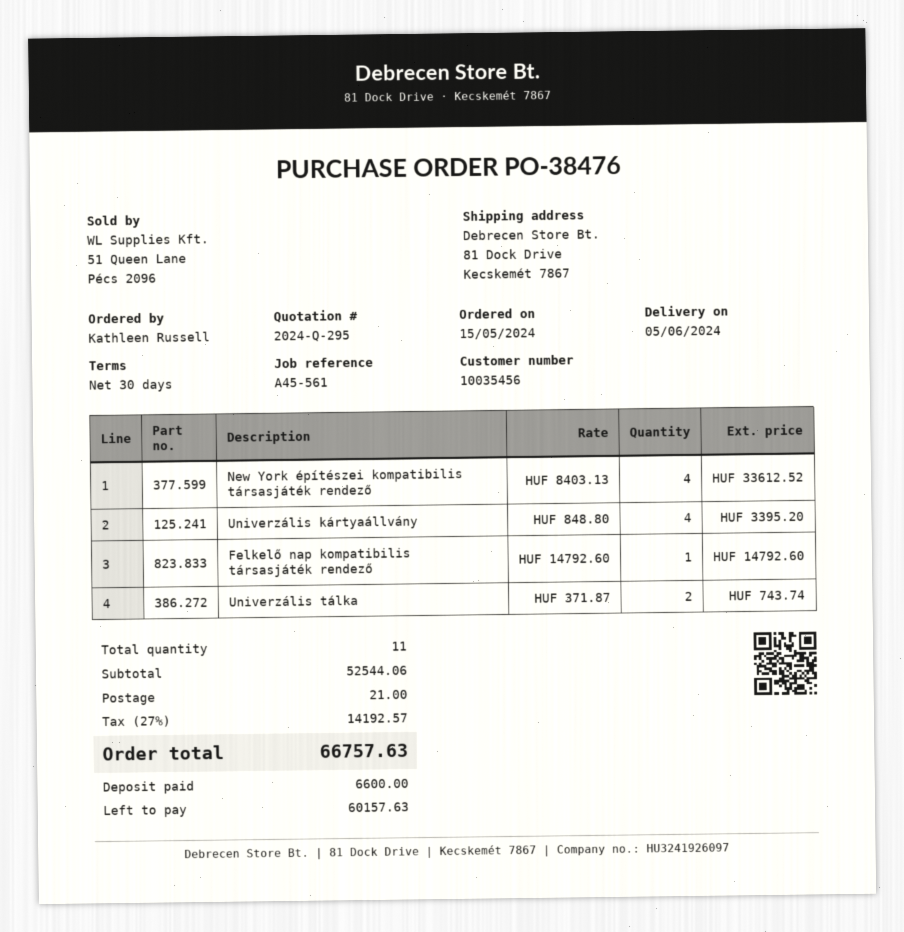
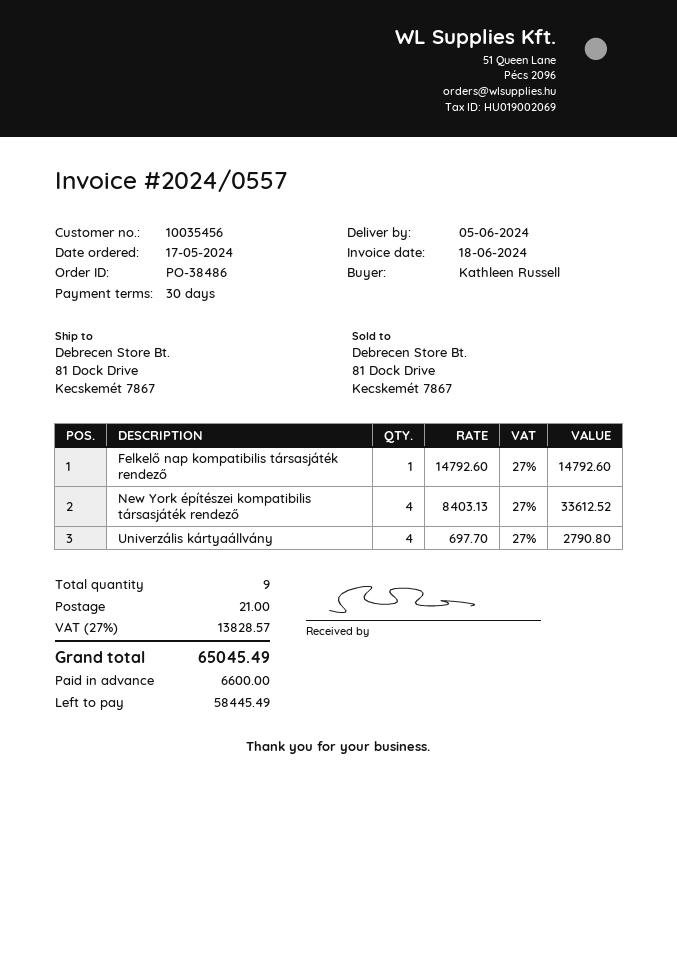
order number: PO-38476 -> PO-38486
order date: 2024-05-15 -> 2024-05-17
Univerzális kártyaállvány: 4 x 848.80 = 3395.20 -> 4 x 697.70 = 2790.80
Univerzális tálka: 2 x 371.87 = 743.74 -> none
total quantity: 11 -> 9
tax: 27% = 14192.57 -> 27% = 13828.57
total: 66757.63 -> 65045.49
balance: 60157.63 -> 58445.49

